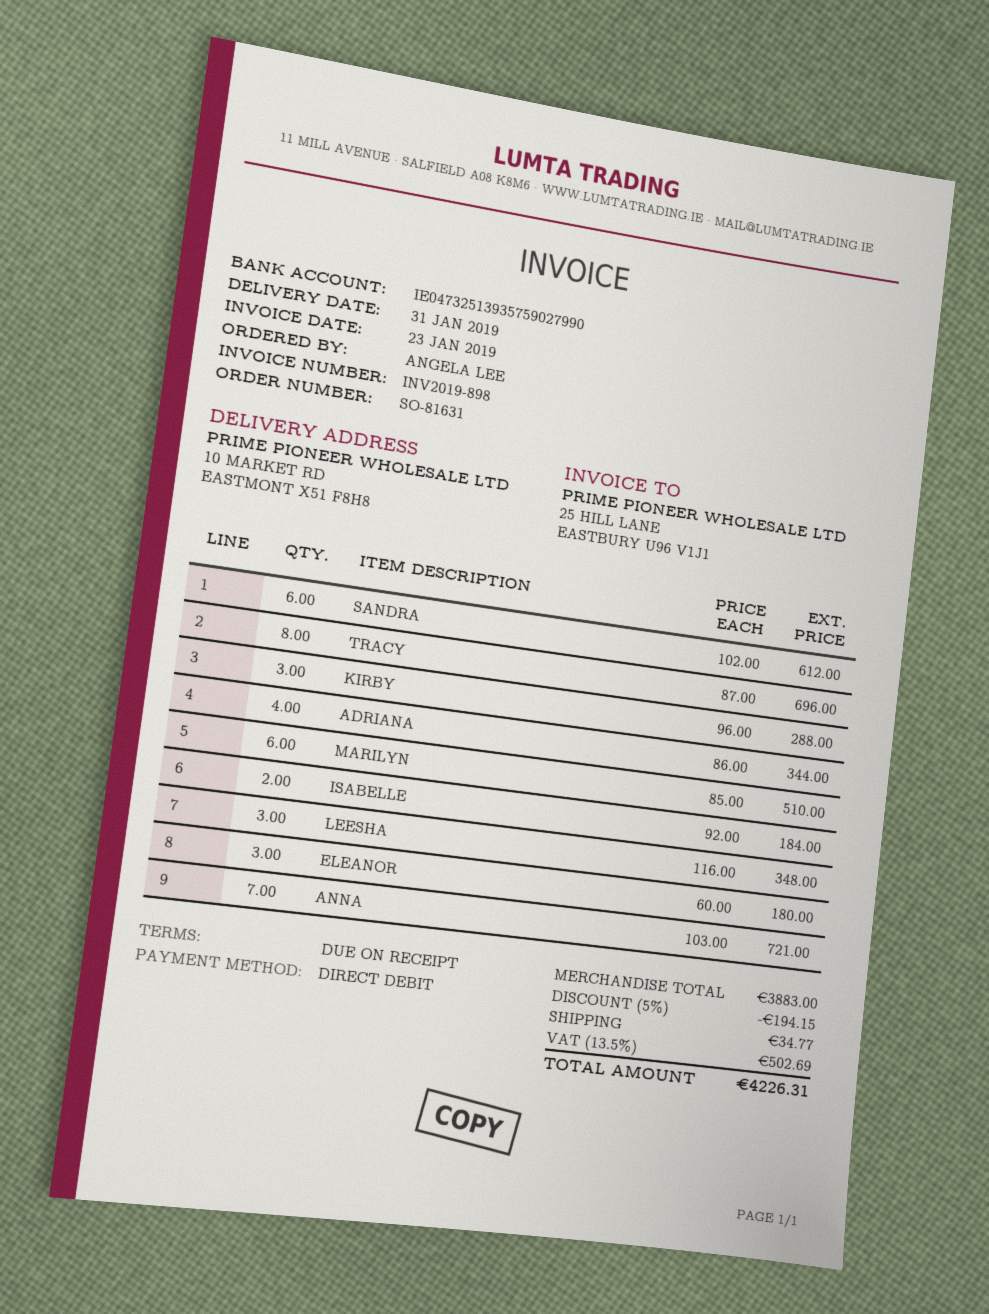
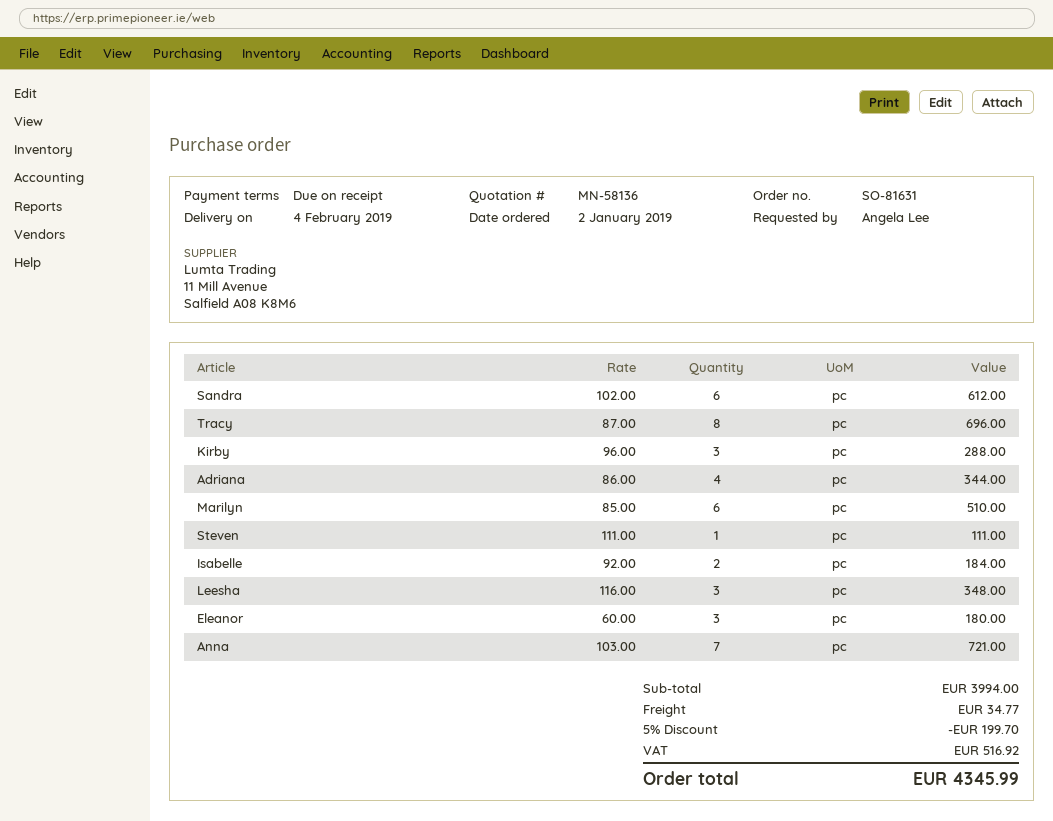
delivery date: 2019-01-31 -> 2019-02-04
Steven: none -> 1 x 111.00 = 111.00
subtotal: 3883.00 -> 3994.00
discount: 5% = 194.15 -> 5% = 199.70
tax: 502.69 -> 516.92
total: 4226.31 -> 4345.99

